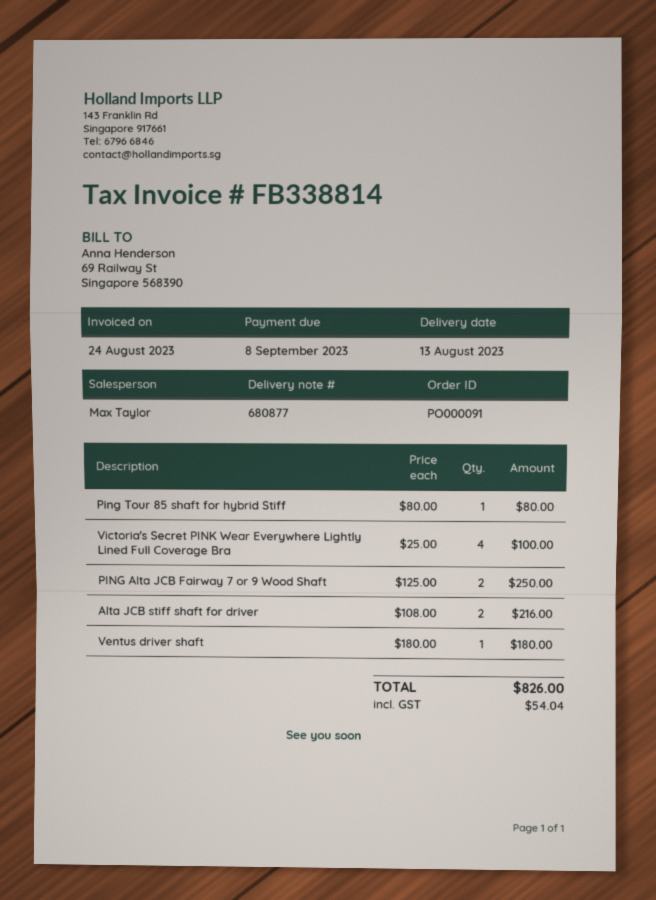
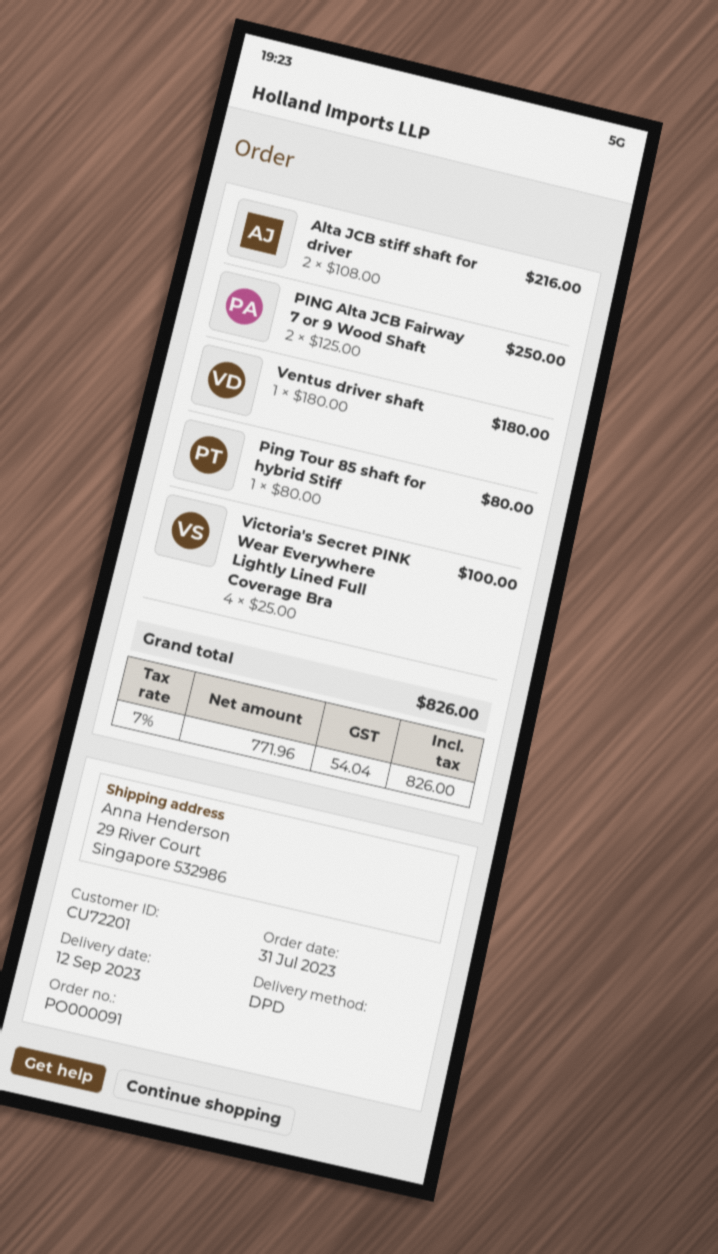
delivery date: 2023-08-13 -> 2023-09-12

